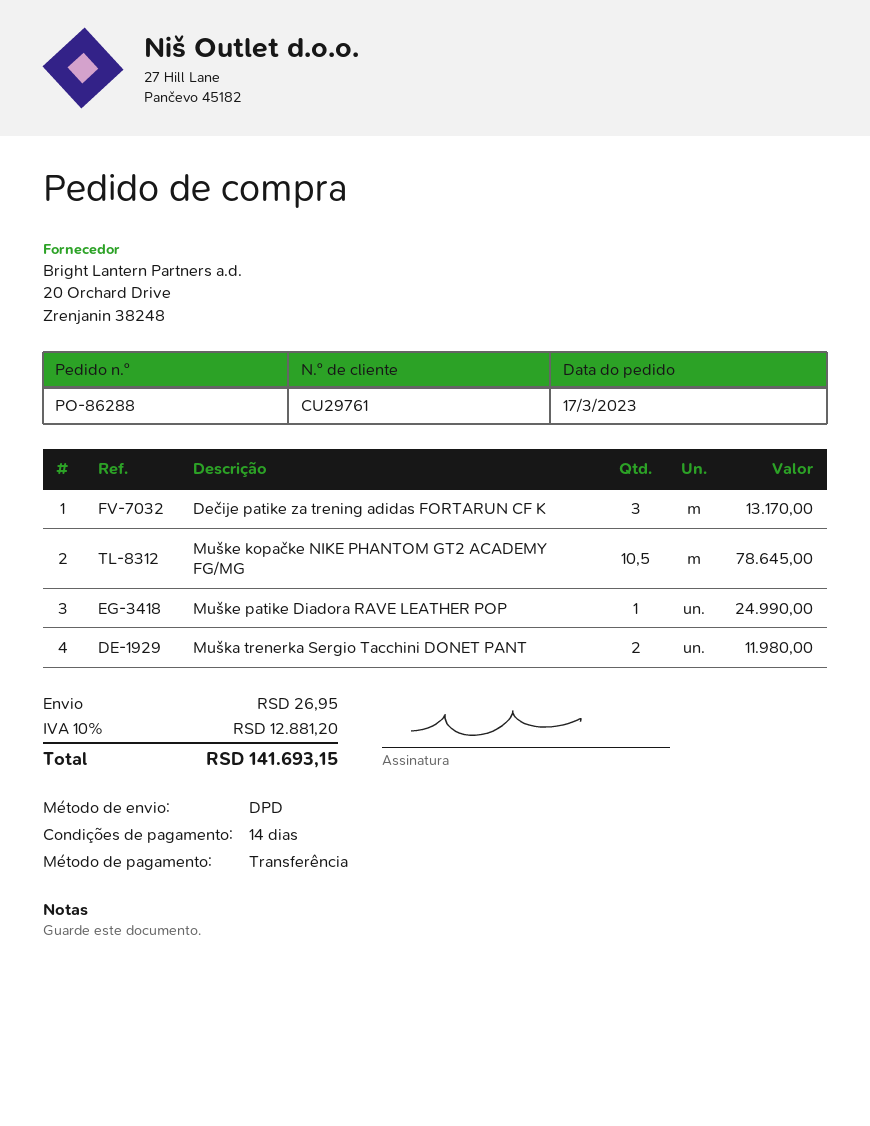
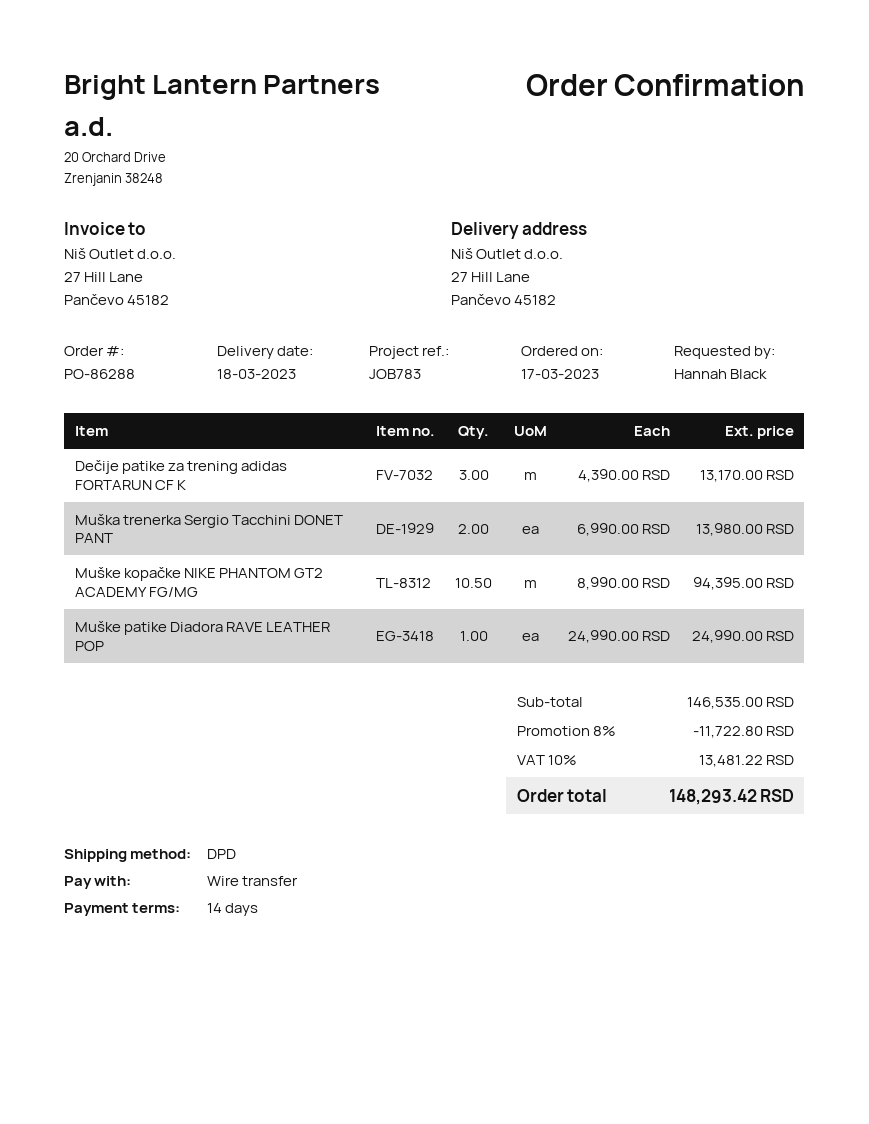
Muške kopačke NIKE PHANTOM GT2 ACADEMY FG/MG: 10.5 for 78645.00 -> 10.5 for 94395.00
Muška trenerka Sergio Tacchini DONET PANT: 2 for 11980.00 -> 2 for 13980.00
discount: none -> 8% = 11722.80
shipping: 26.95 -> none
tax: 10% = 12881.20 -> 10% = 13481.22
total: 141693.15 -> 148293.42

